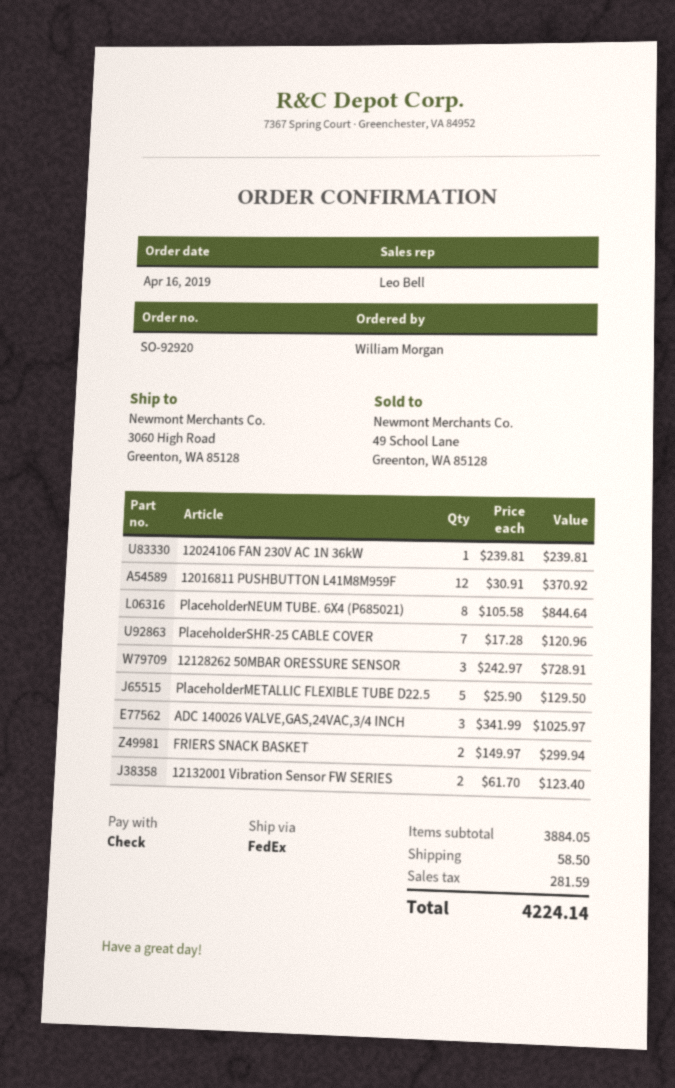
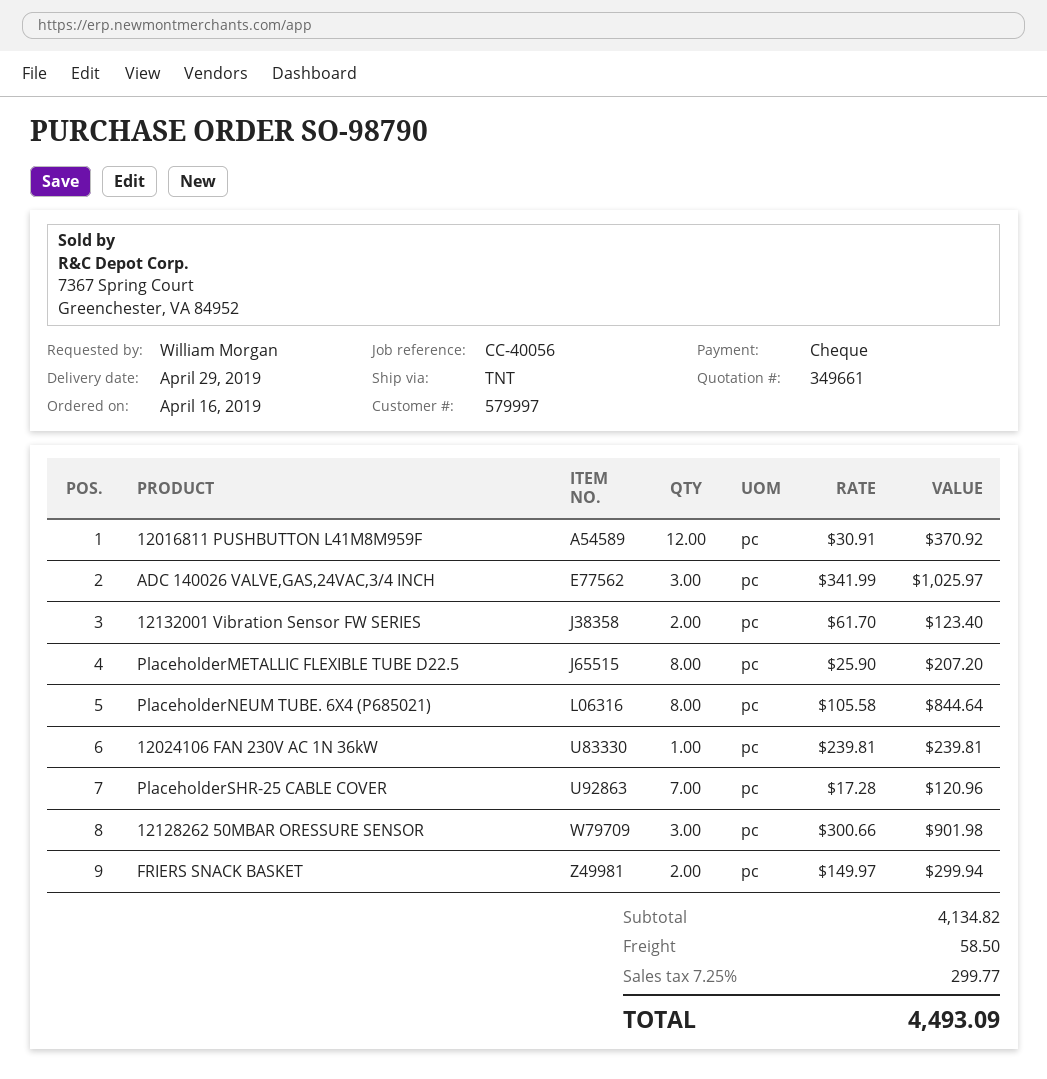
order number: SO-92920 -> SO-98790
shipping method: FedEx -> TNT
12128262 50MBAR ORESSURE SENSOR: 3 x 242.97 = 728.91 -> 3 x 300.66 = 901.98
PlaceholderMETALLIC FLEXIBLE TUBE D22.5: 5 x 25.90 = 129.50 -> 8 x 25.90 = 207.20
subtotal: 3884.05 -> 4134.82
tax: 281.59 -> 299.77
total: 4224.14 -> 4493.09

